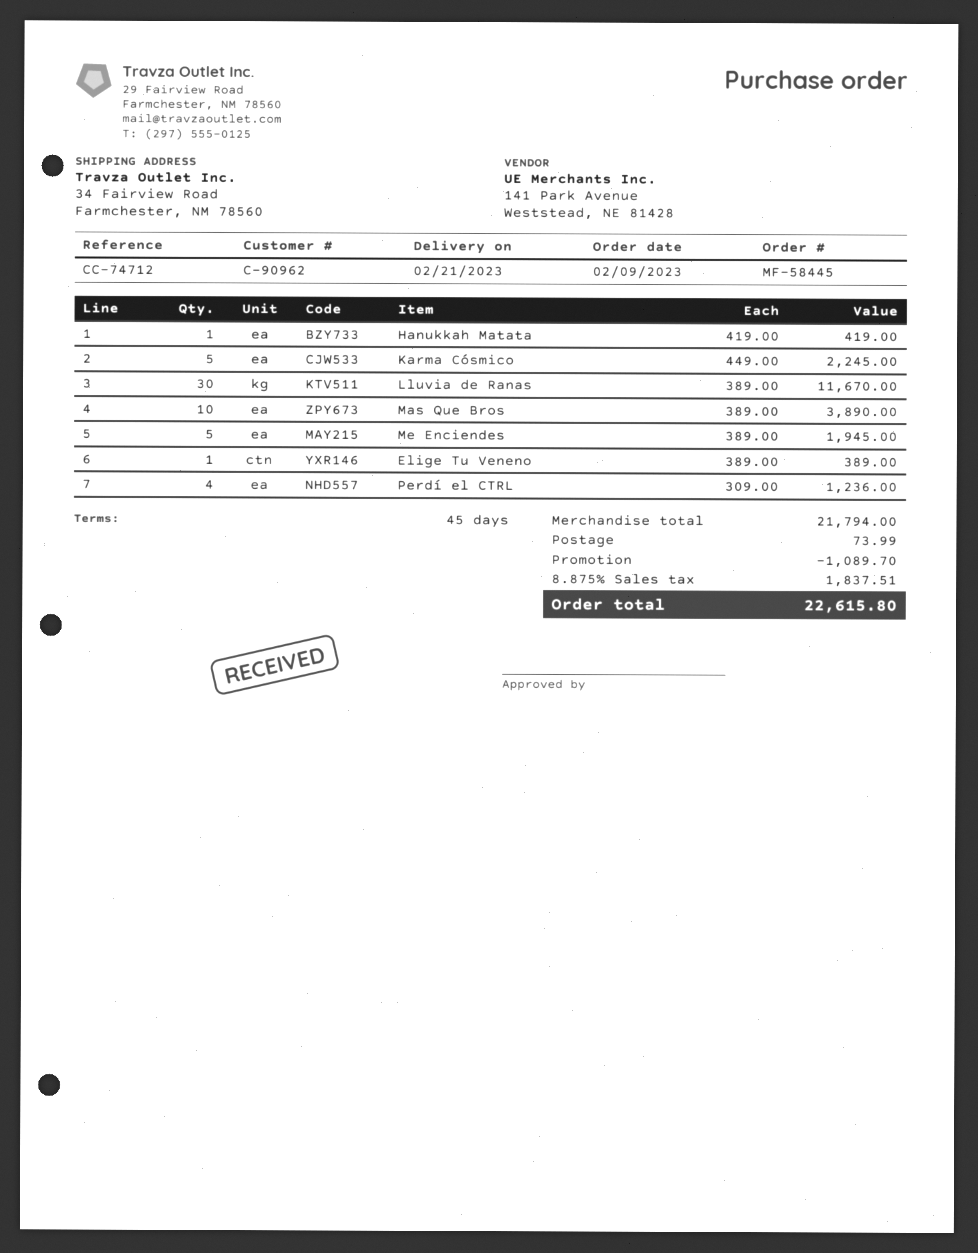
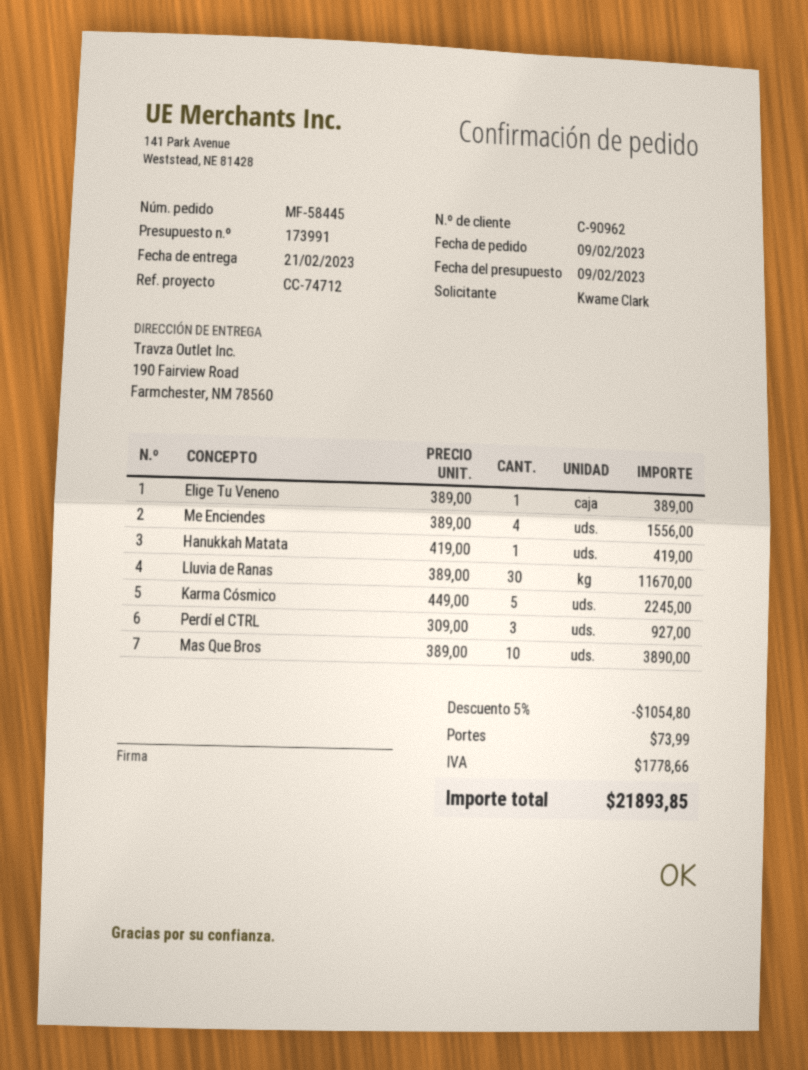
ship to: 34 Fairview Road, Farmchester, NM 78560 -> 190 Fairview Road, Farmchester, NM 78560
Me Enciendes: 5 x 389.00 = 1945.00 -> 4 x 389.00 = 1556.00
Perdí el CTRL: 4 x 309.00 = 1236.00 -> 3 x 309.00 = 927.00
discount: 1089.70 -> 1054.80
tax: 1837.51 -> 1778.66
total: 22615.80 -> 21893.85

